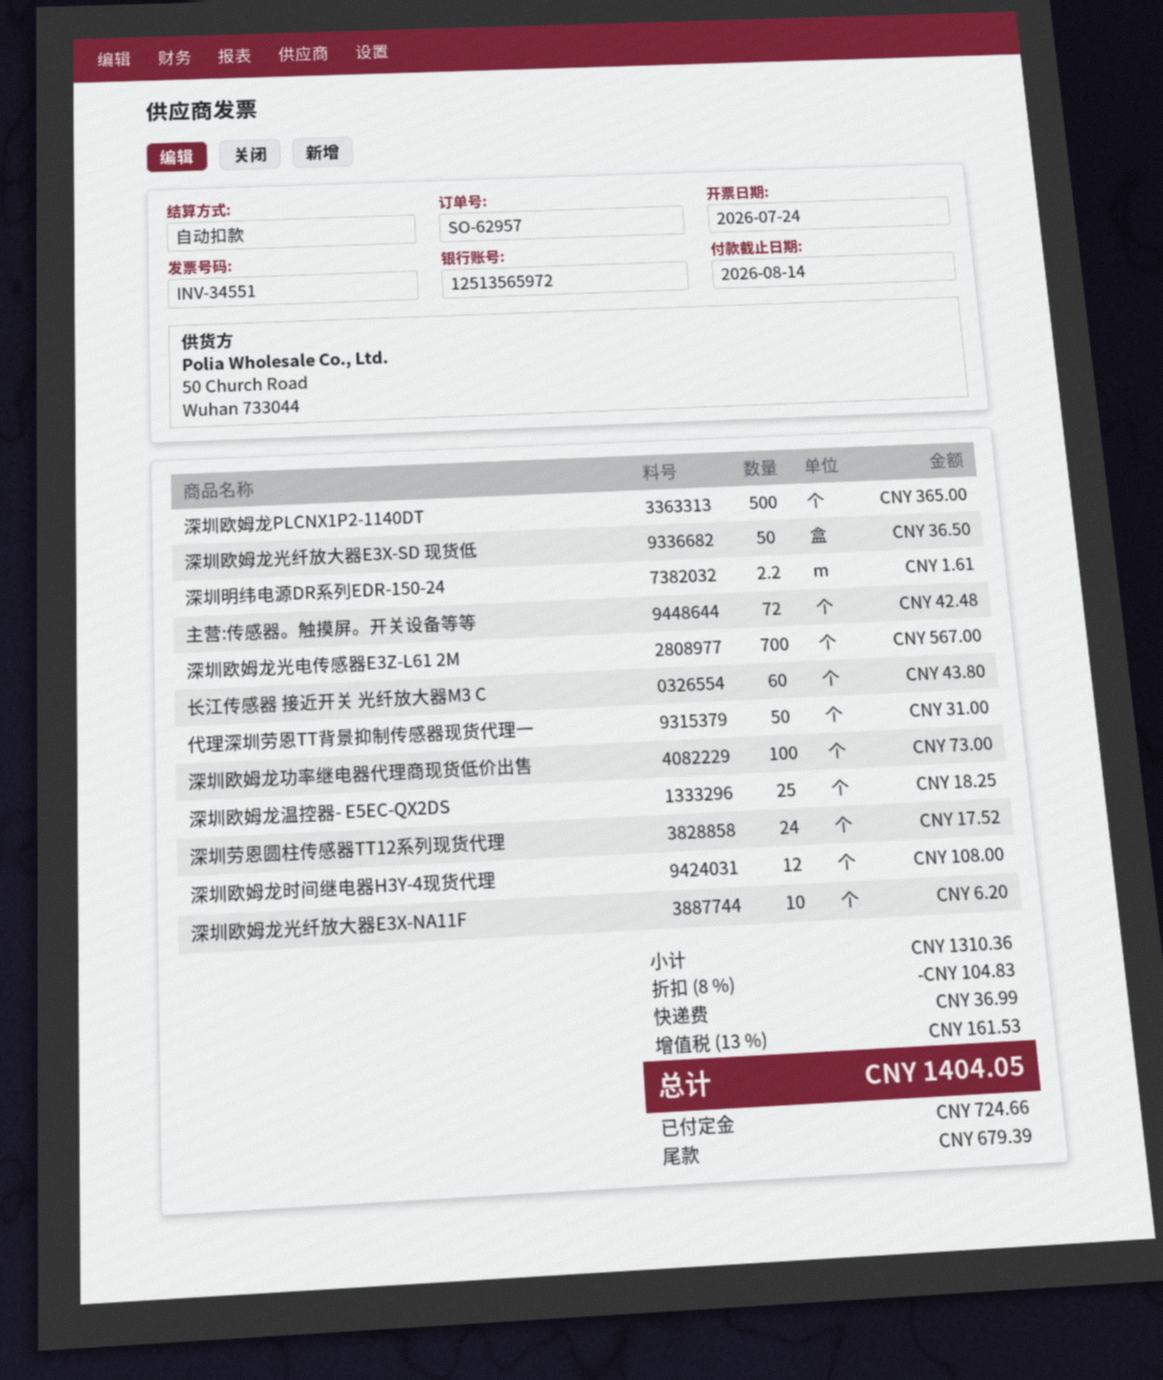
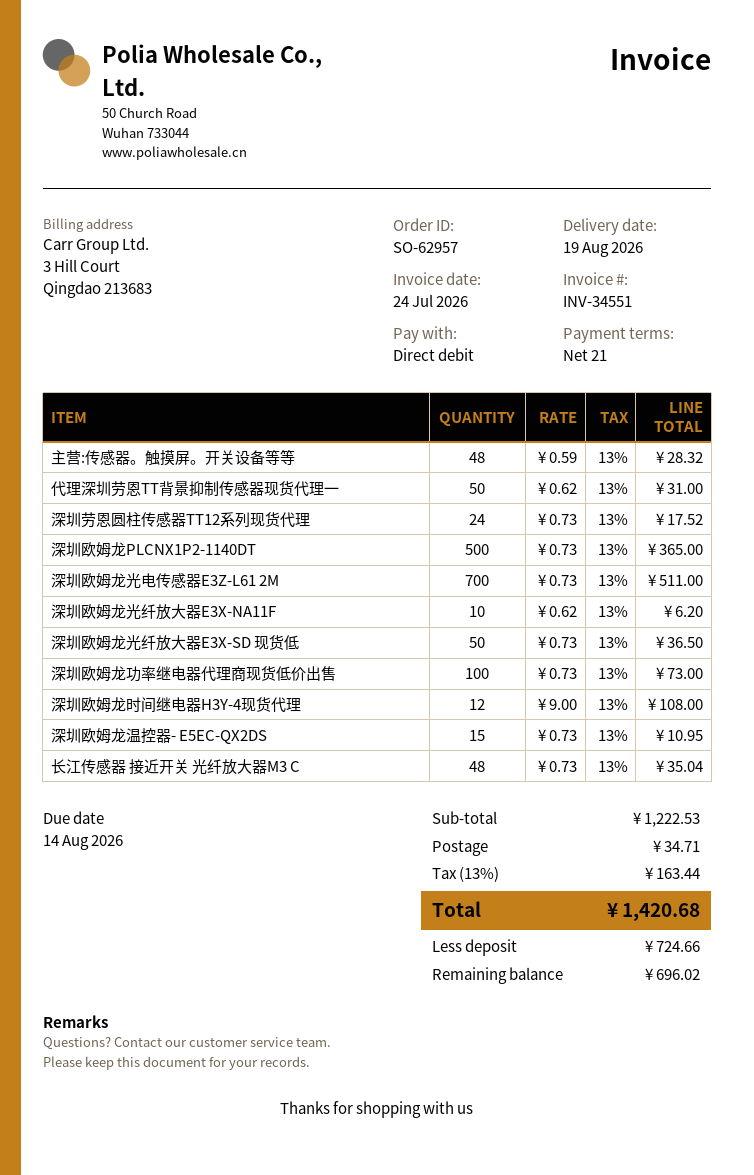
深圳明纬电源DR系列EDR-150-24: 2.2 for 1.61 -> none
主营:传感器。触摸屏。开关设备等等: 72 for 42.48 -> 48 for 28.32
深圳欧姆龙光电传感器E3Z-L61 2M: 700 for 567.00 -> 700 for 511.00
长江传感器 接近开关 光纤放大器M3 C: 60 for 43.80 -> 48 for 35.04
深圳欧姆龙温控器- E5EC-QX2DS: 25 for 18.25 -> 15 for 10.95
subtotal: 1310.36 -> 1222.53
discount: 8% = 104.83 -> none
shipping: 36.99 -> 34.71
tax: 13% = 161.53 -> 13% = 163.44
total: 1404.05 -> 1420.68
balance: 679.39 -> 696.02

